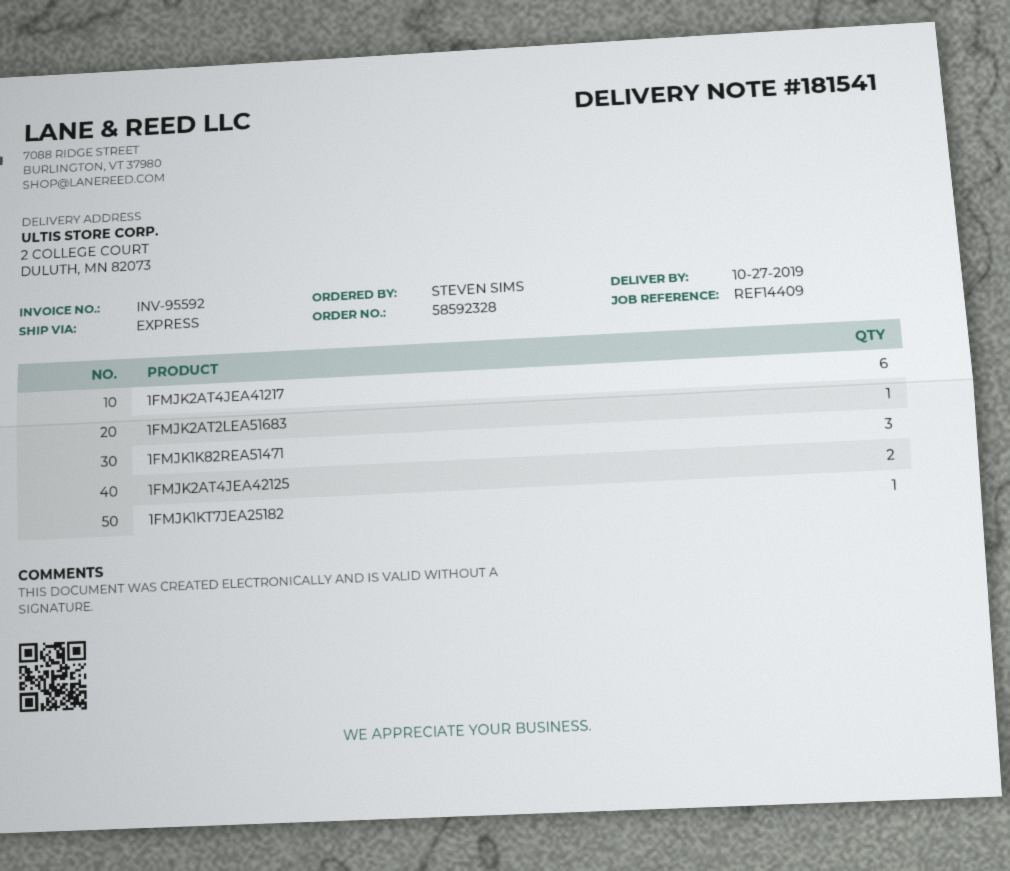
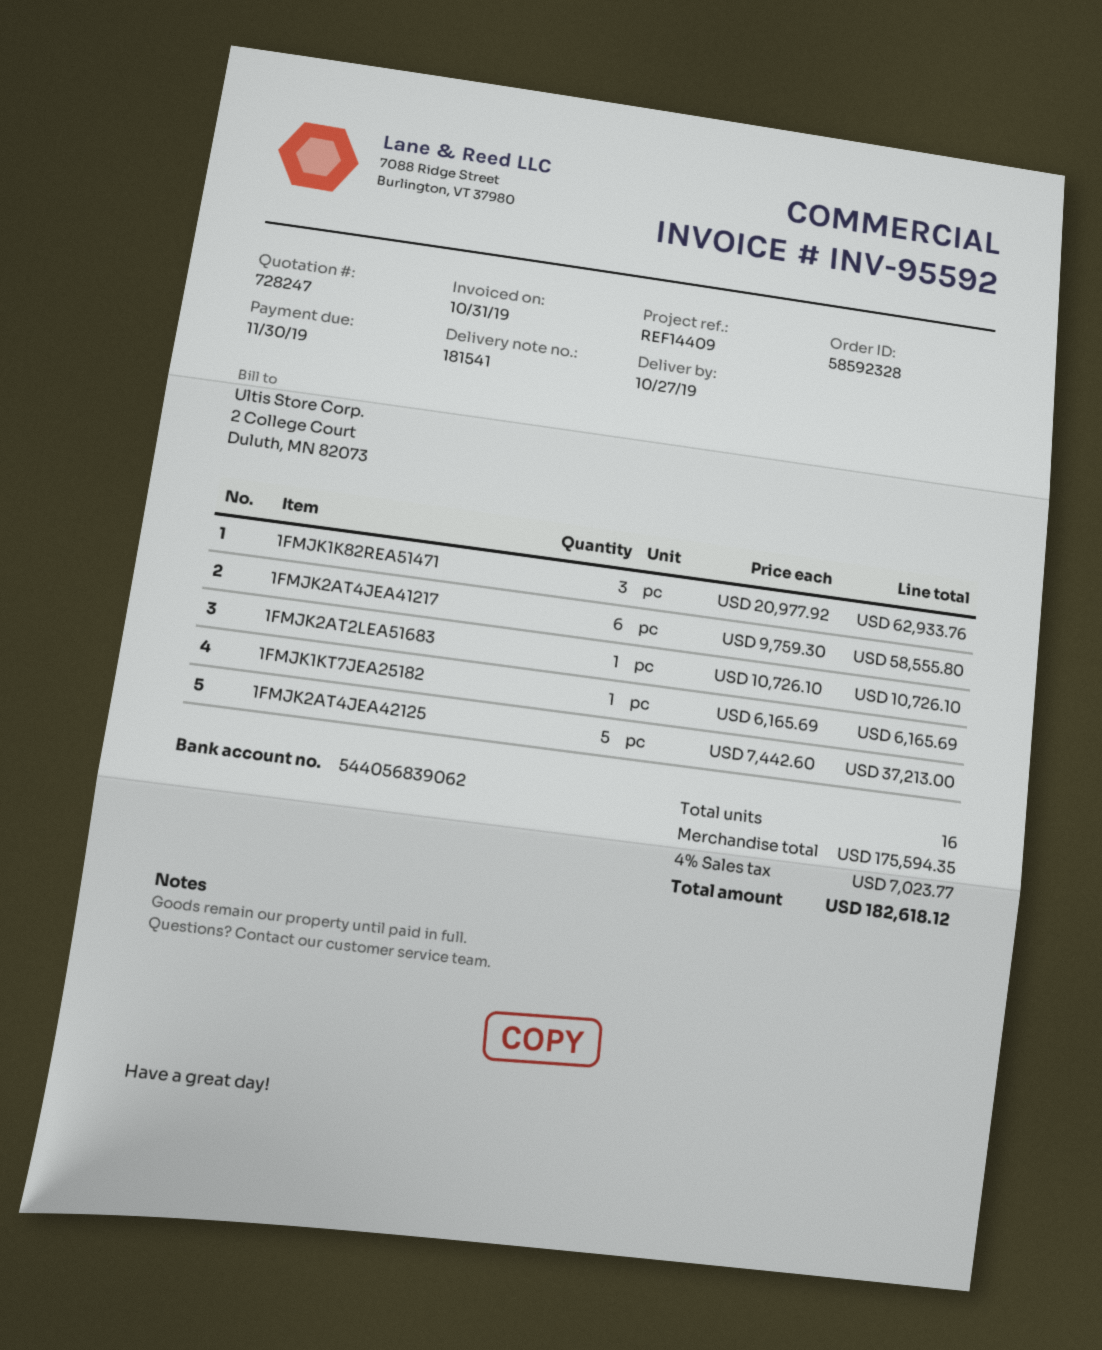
1FMJK2AT4JEA42125: 2 -> 5

